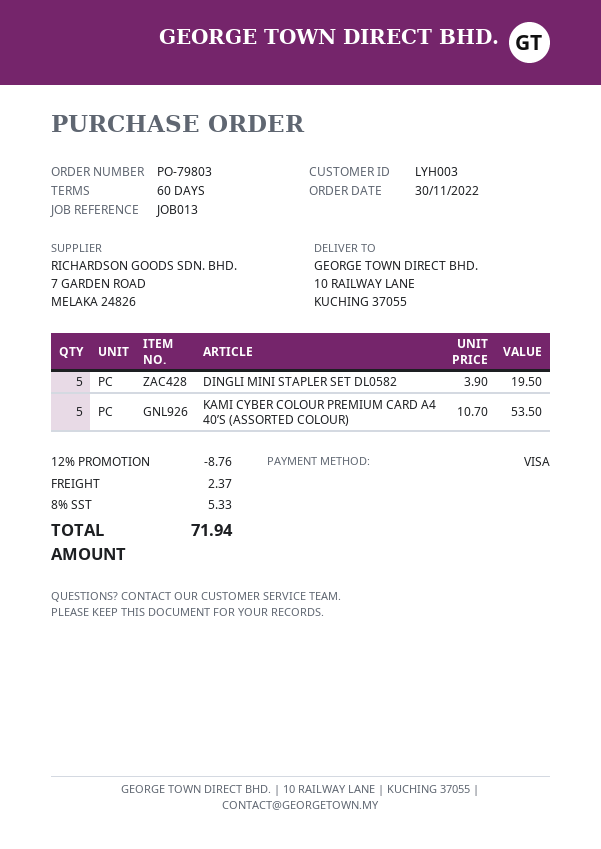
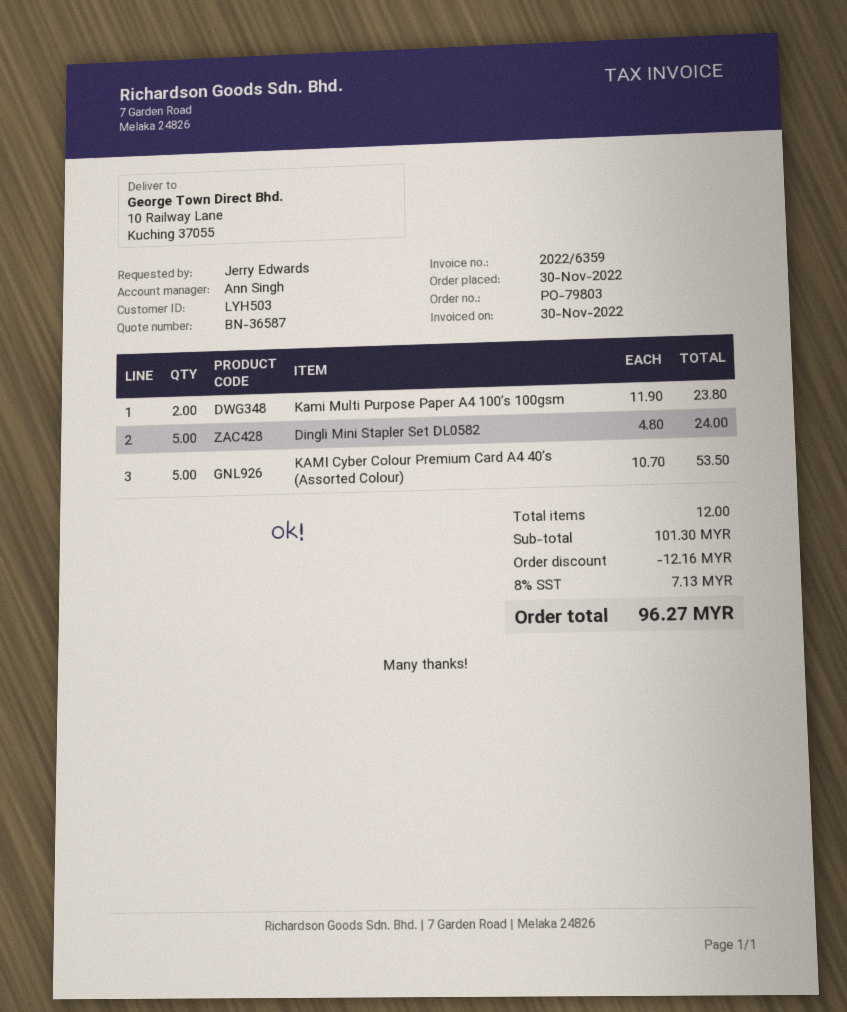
customer number: LYH003 -> LYH503
DINGLI MINI STAPLER SET DL0582: 5 x 3.90 = 19.50 -> 5 x 4.80 = 24.00
Kami Multi Purpose Paper A4 100’s 100gsm: none -> 2 x 11.90 = 23.80
discount: 8.76 -> 12.16
shipping: 2.37 -> none
tax: 8% = 5.33 -> 8% = 7.13
total: 71.94 -> 96.27

